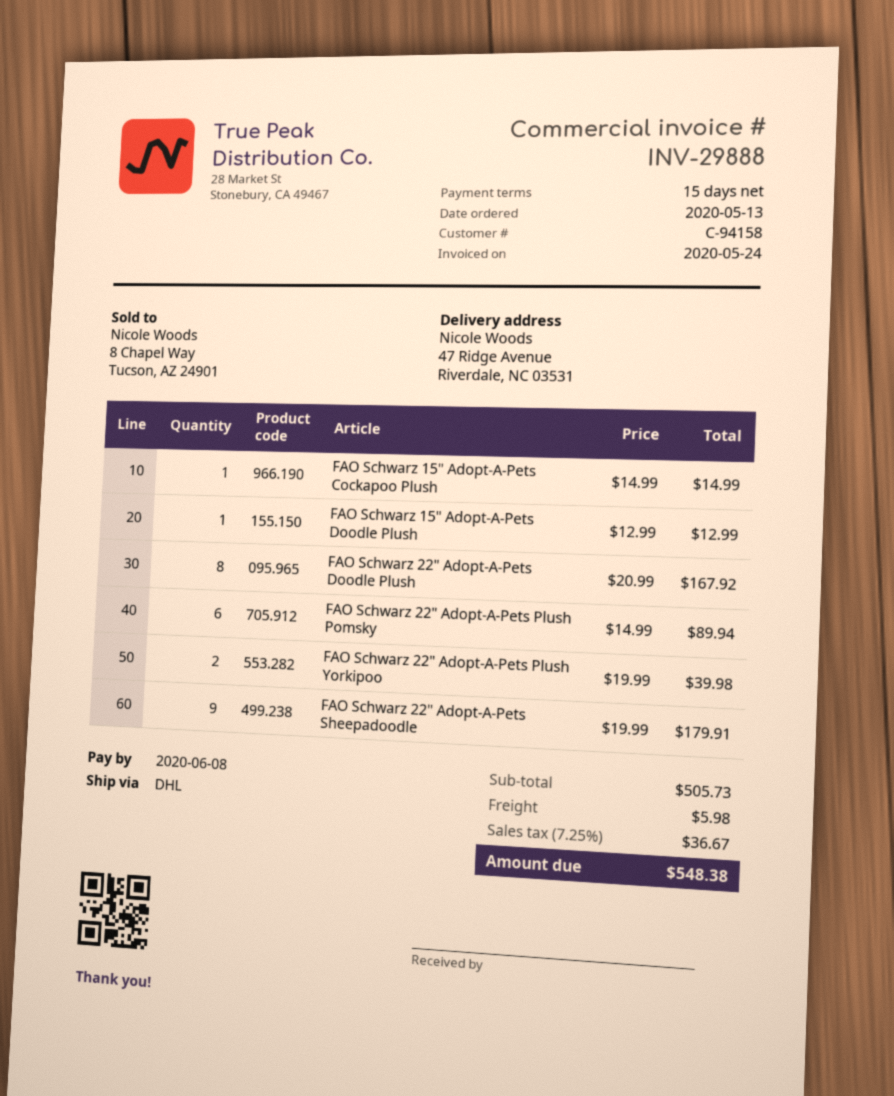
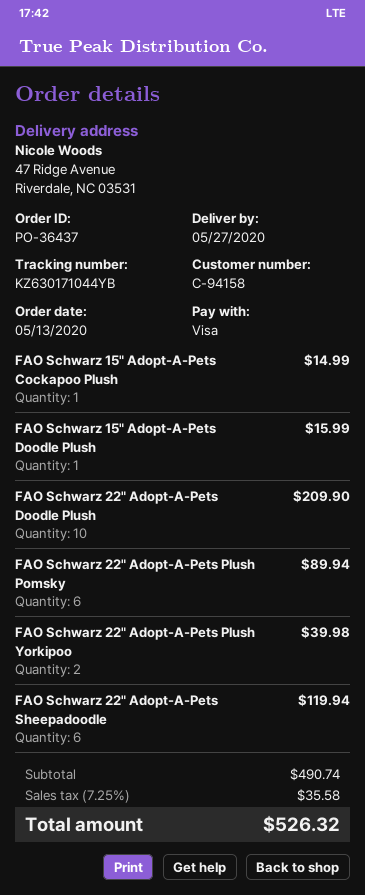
FAO Schwarz 15" Adopt-A-Pets Doodle Plush: 1 for 12.99 -> 1 for 15.99
FAO Schwarz 22" Adopt-A-Pets Doodle Plush: 8 for 167.92 -> 10 for 209.90
FAO Schwarz 22" Adopt-A-Pets Sheepadoodle: 9 for 179.91 -> 6 for 119.94
subtotal: 505.73 -> 490.74
shipping: 5.98 -> none
tax: 7.25% = 36.67 -> 7.25% = 35.58
total: 548.38 -> 526.32

